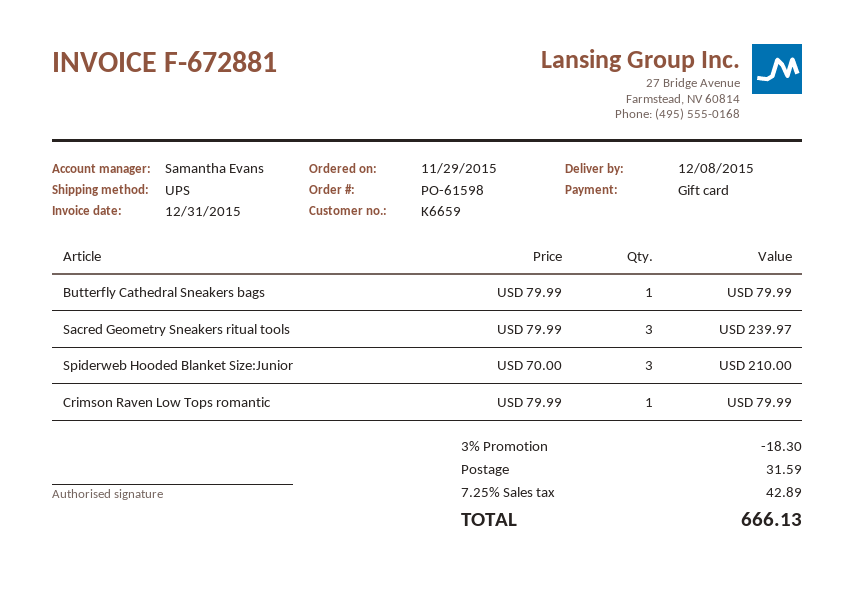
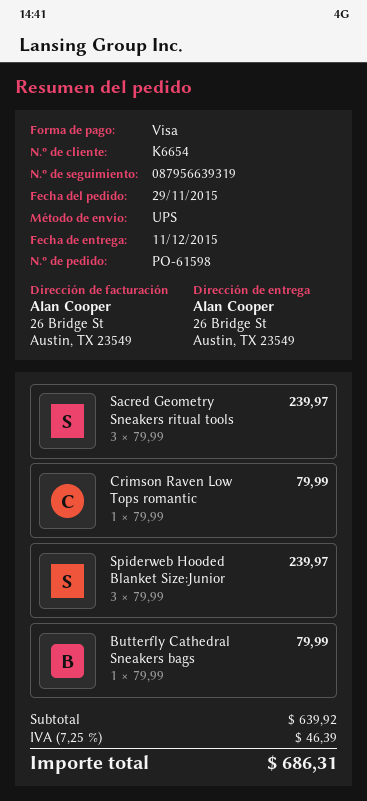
delivery date: 2015-12-08 -> 2015-12-11
customer number: K6659 -> K6654
payment method: gift card -> Visa
Spiderweb Hooded Blanket Size:Junior: 3 x 70.00 = 210.00 -> 3 x 79.99 = 239.97
discount: 3% = 18.30 -> none
shipping: 31.59 -> none
tax: 7.25% = 42.89 -> 7.25% = 46.39
total: 666.13 -> 686.31

